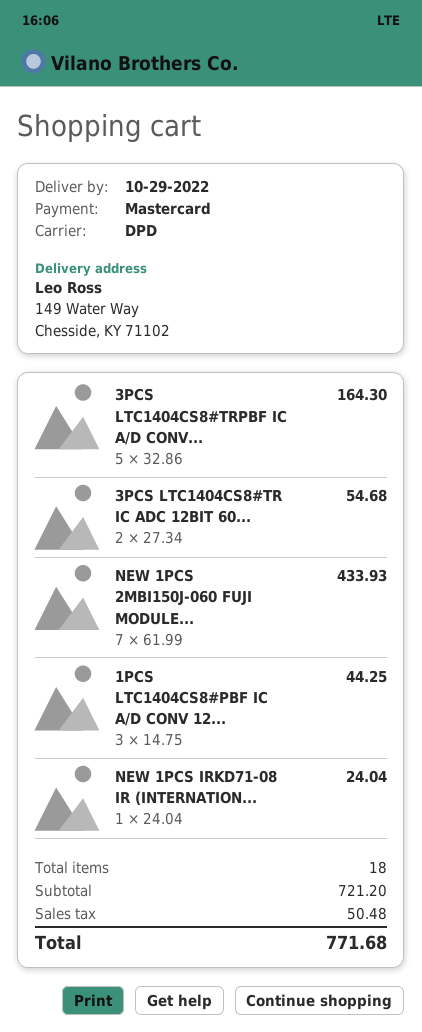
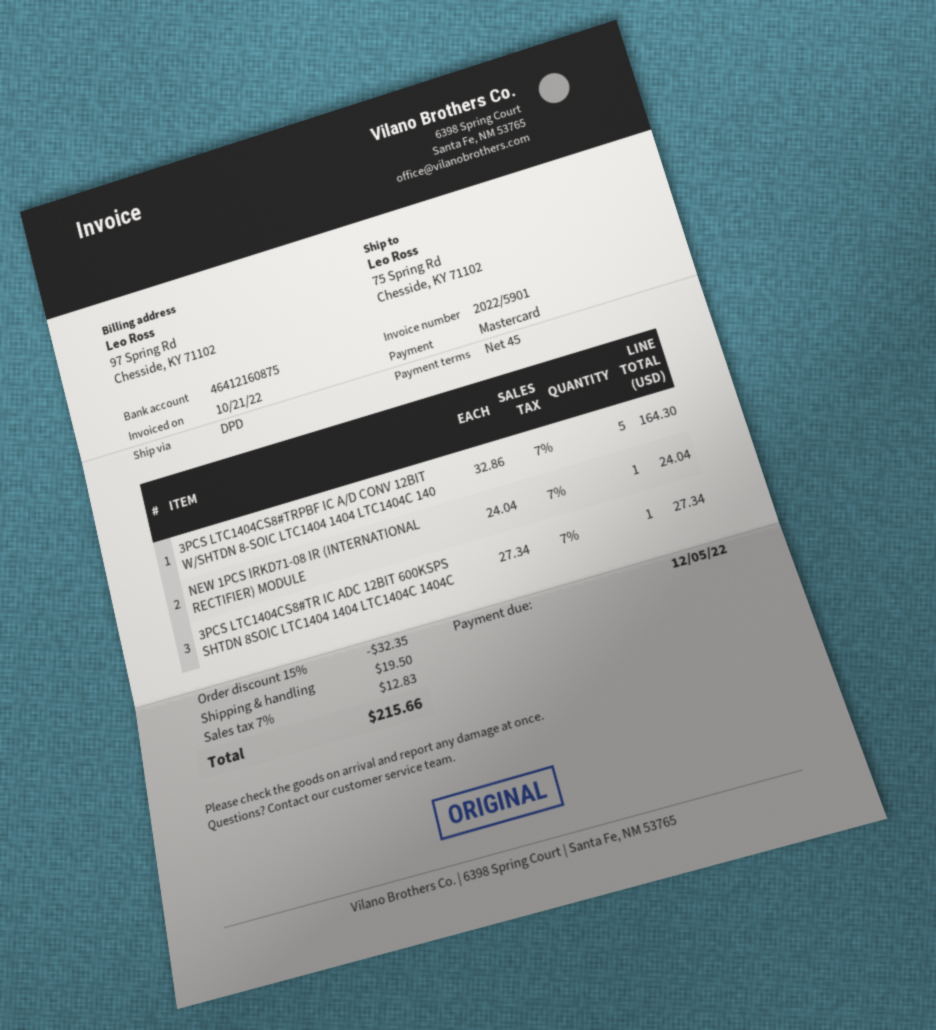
ship to: 149 Water Way, Chesside, KY 71102 -> 75 Spring Rd, Chesside, KY 71102
3PCS LTC1404CS8#TR IC ADC 12BIT 60...: 2 x 27.34 = 54.68 -> 1 x 27.34 = 27.34
NEW 1PCS 2MBI150J-060 FUJI MODULE...: 7 x 61.99 = 433.93 -> none
1PCS LTC1404CS8#PBF IC A/D CONV 12...: 3 x 14.75 = 44.25 -> none
discount: none -> 15% = 32.35
shipping: none -> 19.50
tax: 50.48 -> 12.83
total: 771.68 -> 215.66

